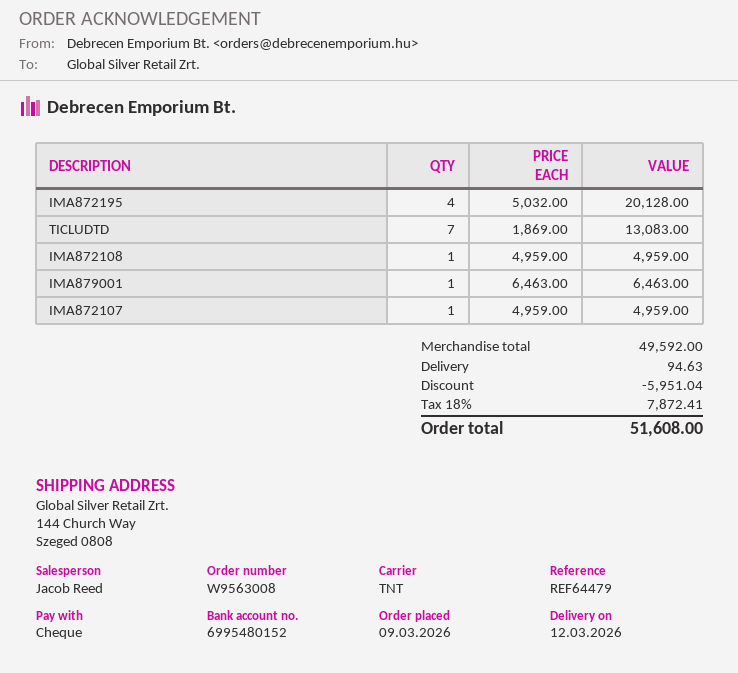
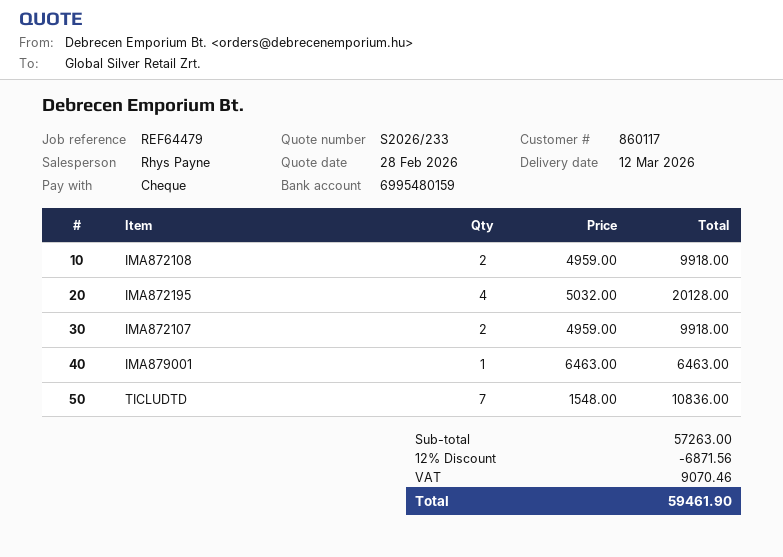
sales rep: Jacob Reed -> Rhys Payne
bank account: 6995480152 -> 6995480159
TICLUDTD: 7 x 1869.00 = 13083.00 -> 7 x 1548.00 = 10836.00
IMA872108: 1 x 4959.00 = 4959.00 -> 2 x 4959.00 = 9918.00
IMA872107: 1 x 4959.00 = 4959.00 -> 2 x 4959.00 = 9918.00
subtotal: 49592.00 -> 57263.00
discount: 5951.04 -> 6871.56
shipping: 94.63 -> none
tax: 7872.41 -> 9070.46
total: 51608.00 -> 59461.90

